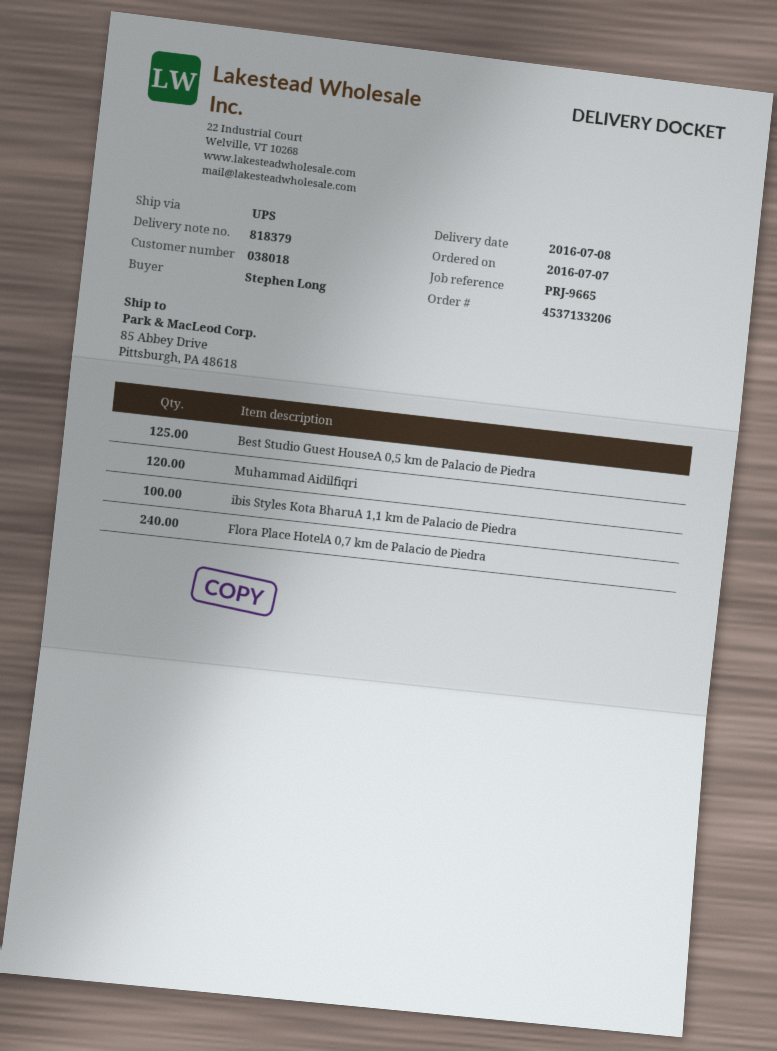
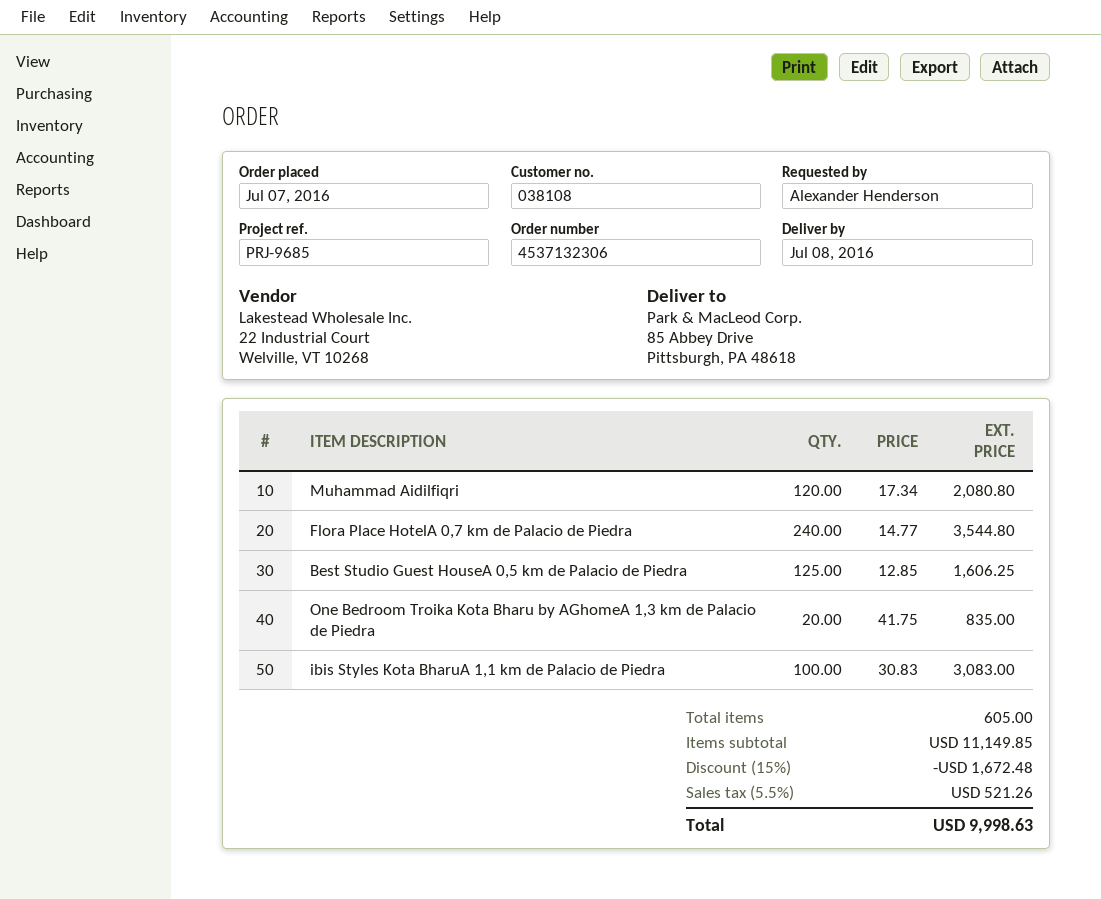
order number: 4537133206 -> 4537132306
customer number: 038018 -> 038108
reference: PRJ-9665 -> PRJ-9685
ordered by: Stephen Long -> Alexander Henderson
One Bedroom Troika Kota Bharu by AGhomeA 1,3 km de Palacio de Piedra: none -> 20

